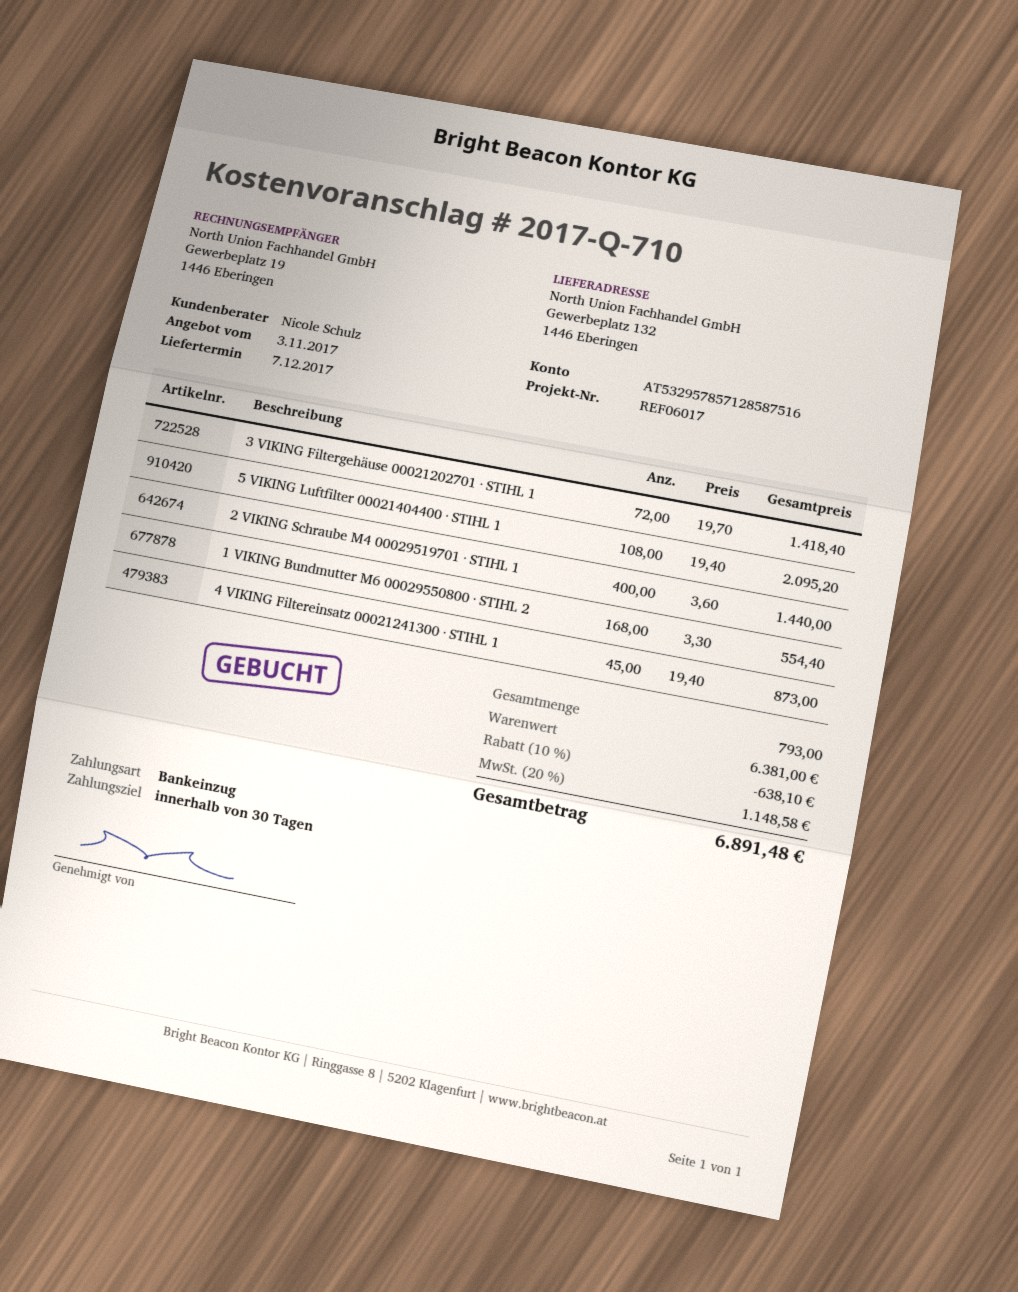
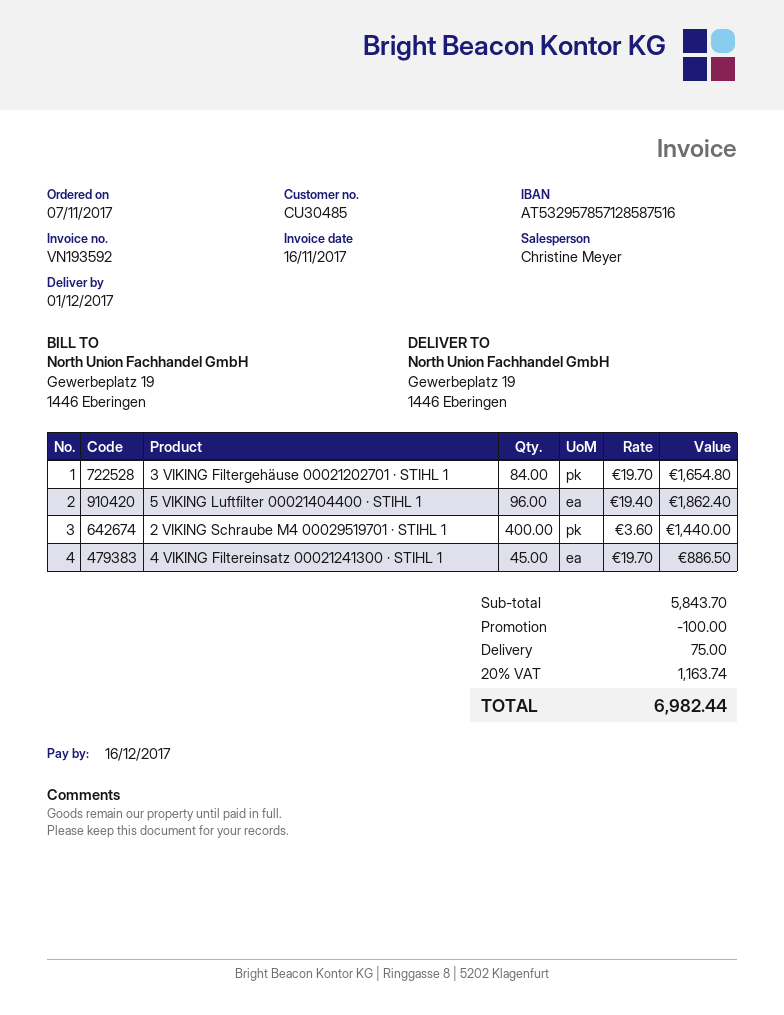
delivery date: 2017-12-07 -> 2017-12-01
sales rep: Nicole Schulz -> Christine Meyer
ship to: Gewerbeplatz 132, 1446 Eberingen -> Gewerbeplatz 19, 1446 Eberingen
3 VIKING Filtergehäuse 00021202701 · STIHL 1: 72 x 19.70 = 1418.40 -> 84 x 19.70 = 1654.80
5 VIKING Luftfilter 00021404400 · STIHL 1: 108 x 19.40 = 2095.20 -> 96 x 19.40 = 1862.40
1 VIKING Bundmutter M6 00029550800 · STIHL 2: 168 x 3.30 = 554.40 -> none
4 VIKING Filtereinsatz 00021241300 · STIHL 1: 45 x 19.40 = 873.00 -> 45 x 19.70 = 886.50
subtotal: 6381.00 -> 5843.70
discount: 638.10 -> 100.00
shipping: none -> 75.00
tax: 20% = 1148.58 -> 20% = 1163.74
total: 6891.48 -> 6982.44

